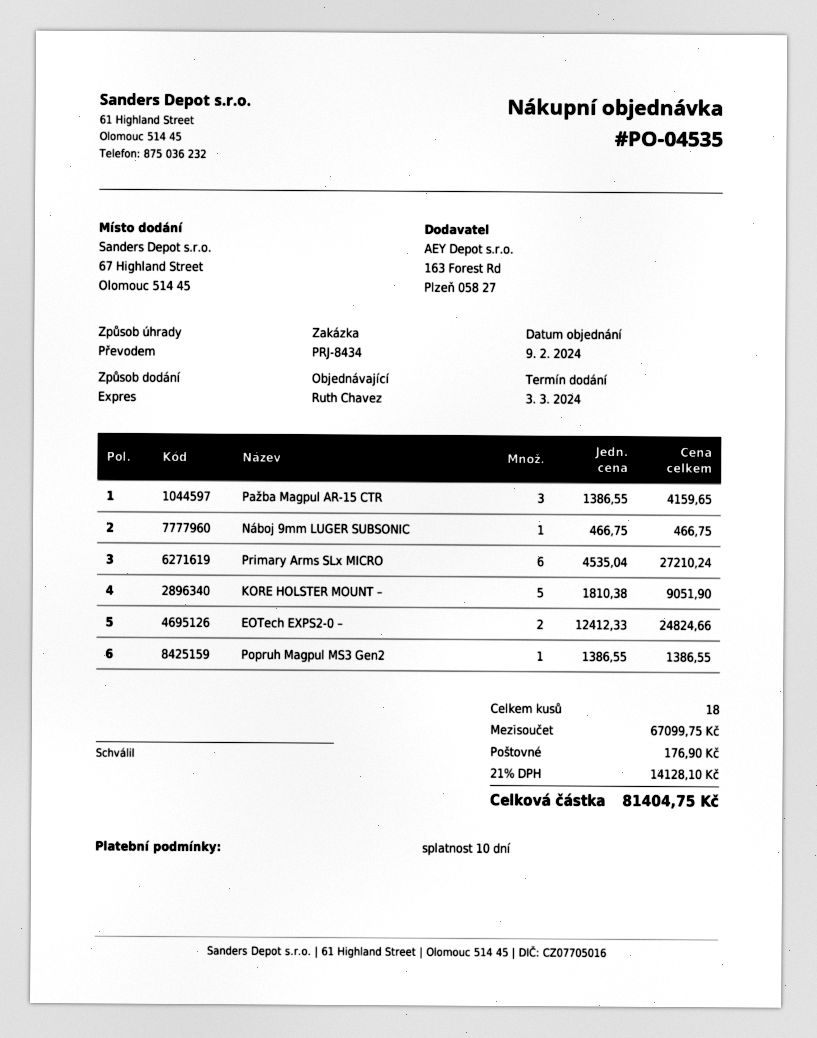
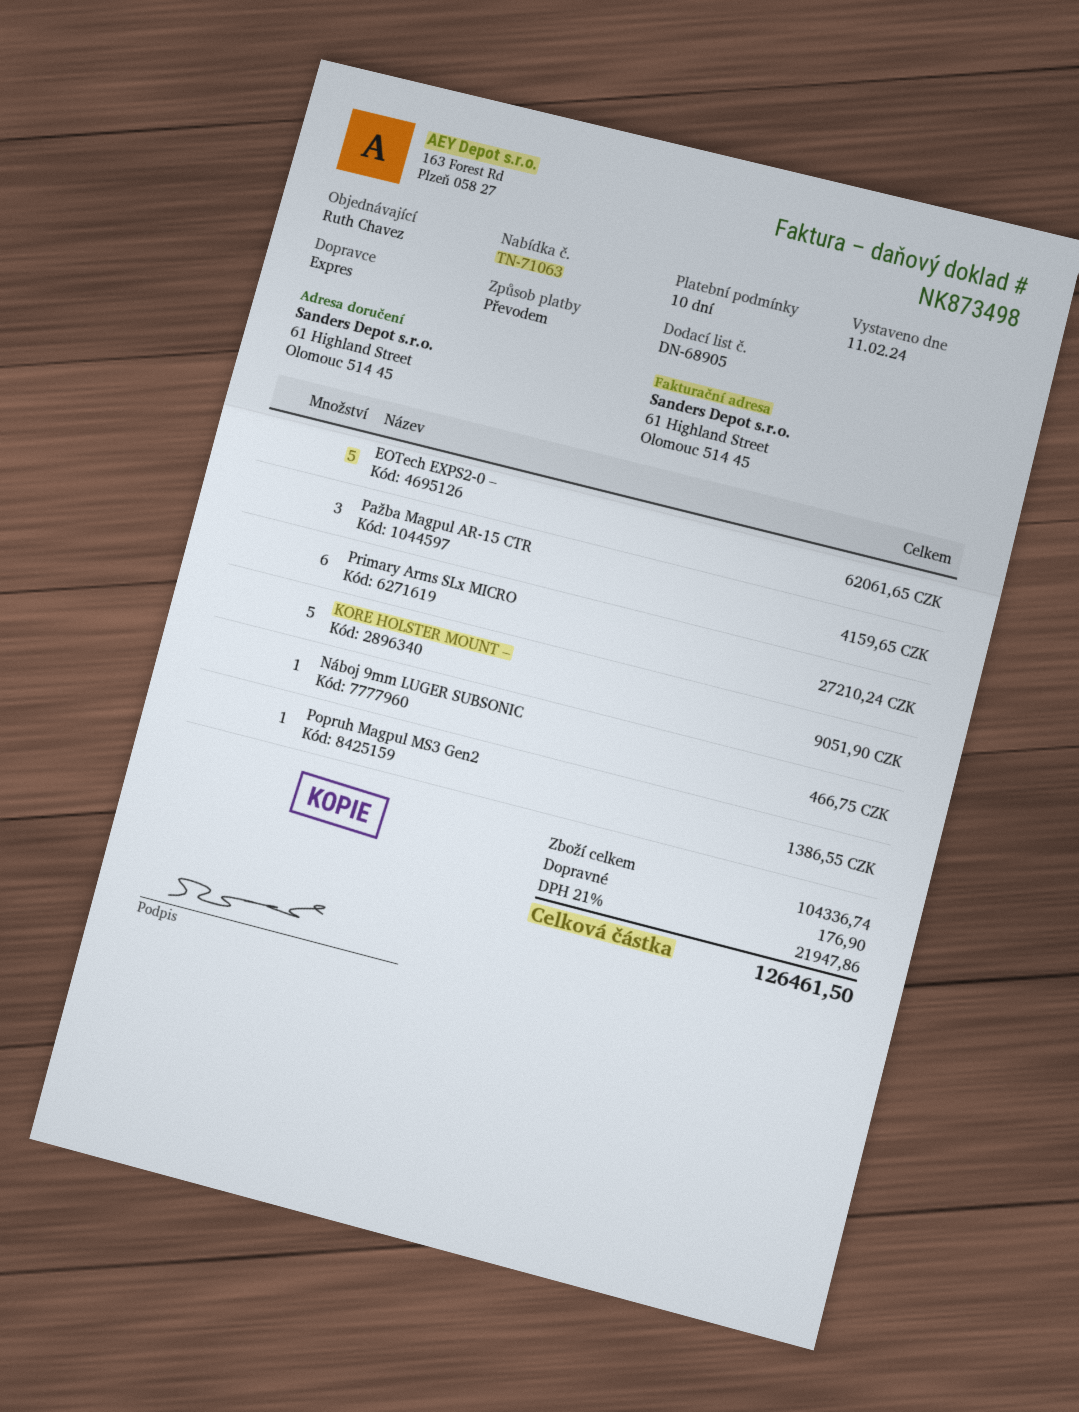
ship to: 67 Highland Street, Olomouc 514 45 -> 61 Highland Street, Olomouc 514 45
EOTech EXPS2-0 –: 2 for 24824.66 -> 5 for 62061.65
subtotal: 67099.75 -> 104336.74
tax: 21% = 14128.10 -> 21% = 21947.86
total: 81404.75 -> 126461.50

